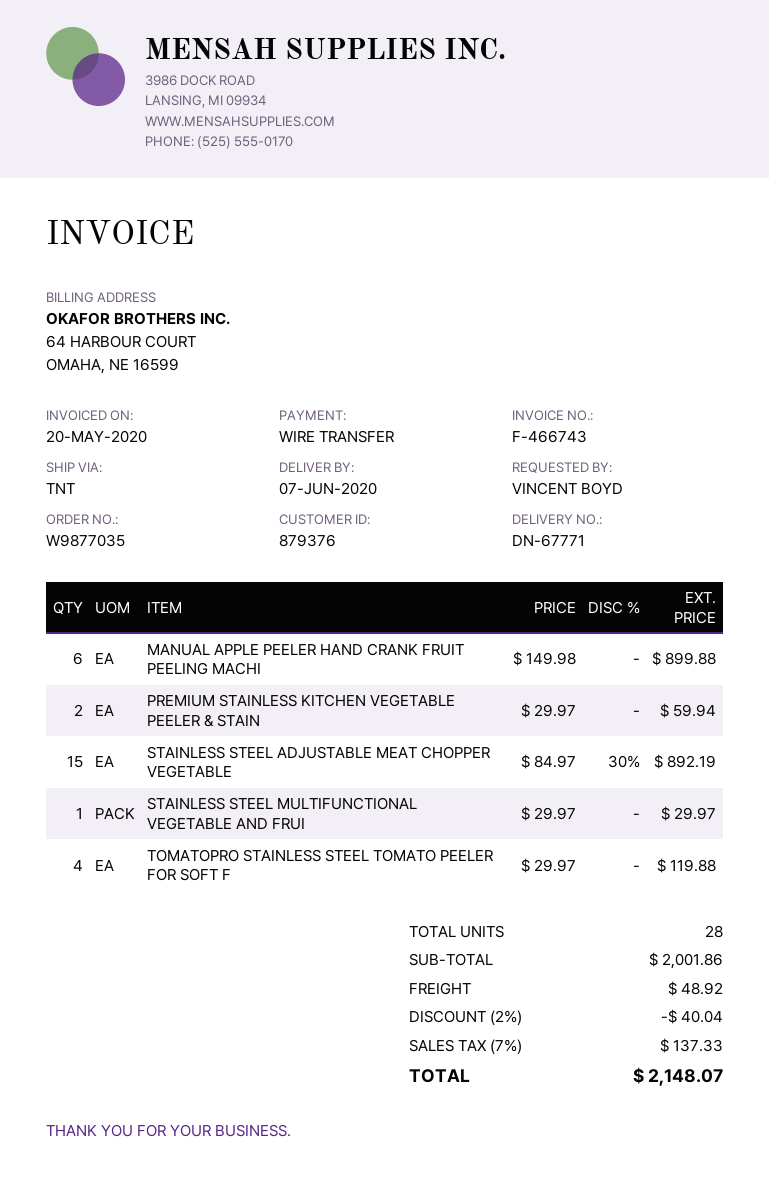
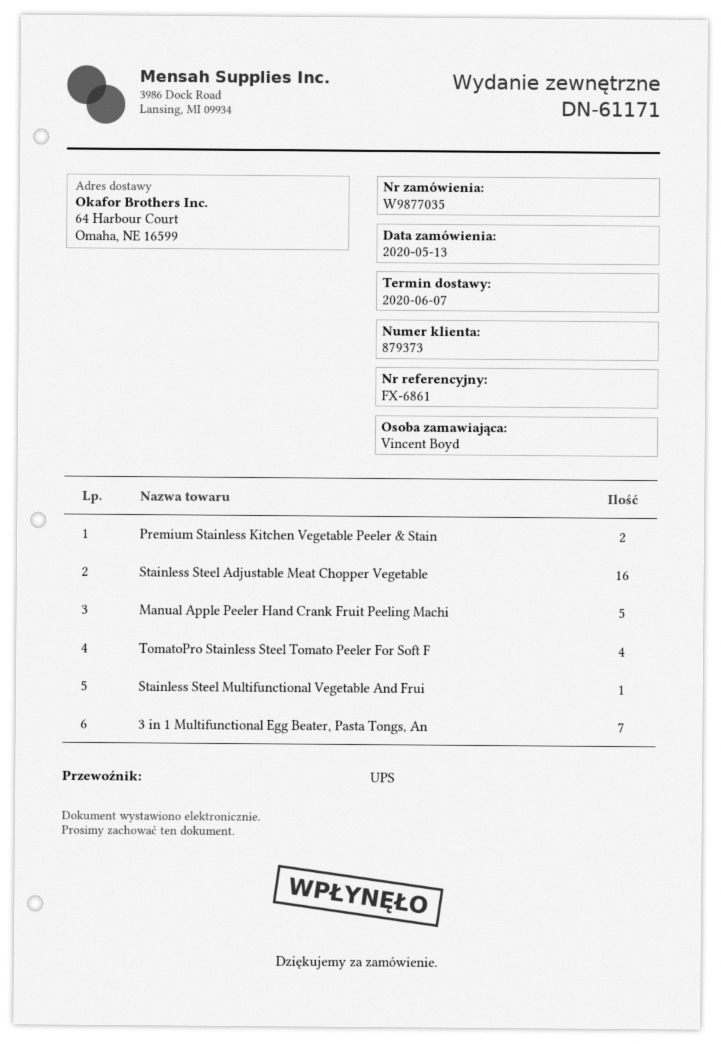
delivery note number: DN-67771 -> DN-61171
customer number: 879376 -> 879373
shipping method: TNT -> UPS
MANUAL APPLE PEELER HAND CRANK FRUIT PEELING MACHI: 6 -> 5
STAINLESS STEEL ADJUSTABLE MEAT CHOPPER VEGETABLE: 15 -> 16
3 in 1 Multifunctional Egg Beater, Pasta Tongs, An: none -> 7

